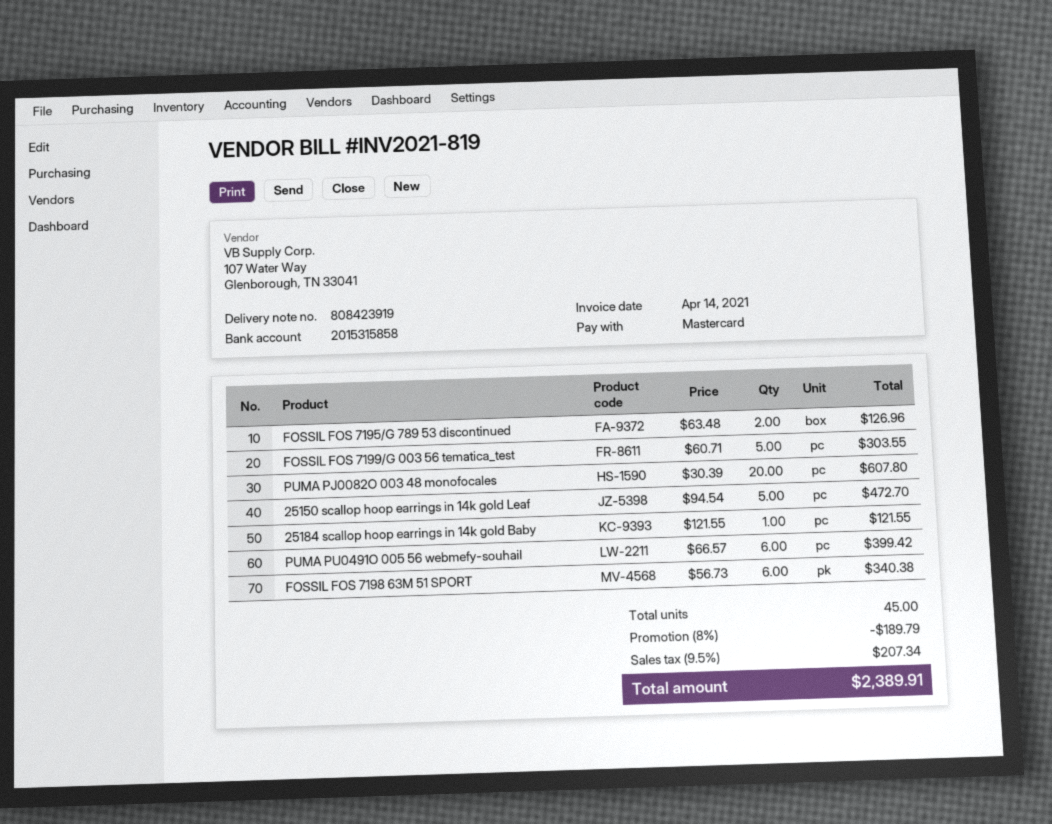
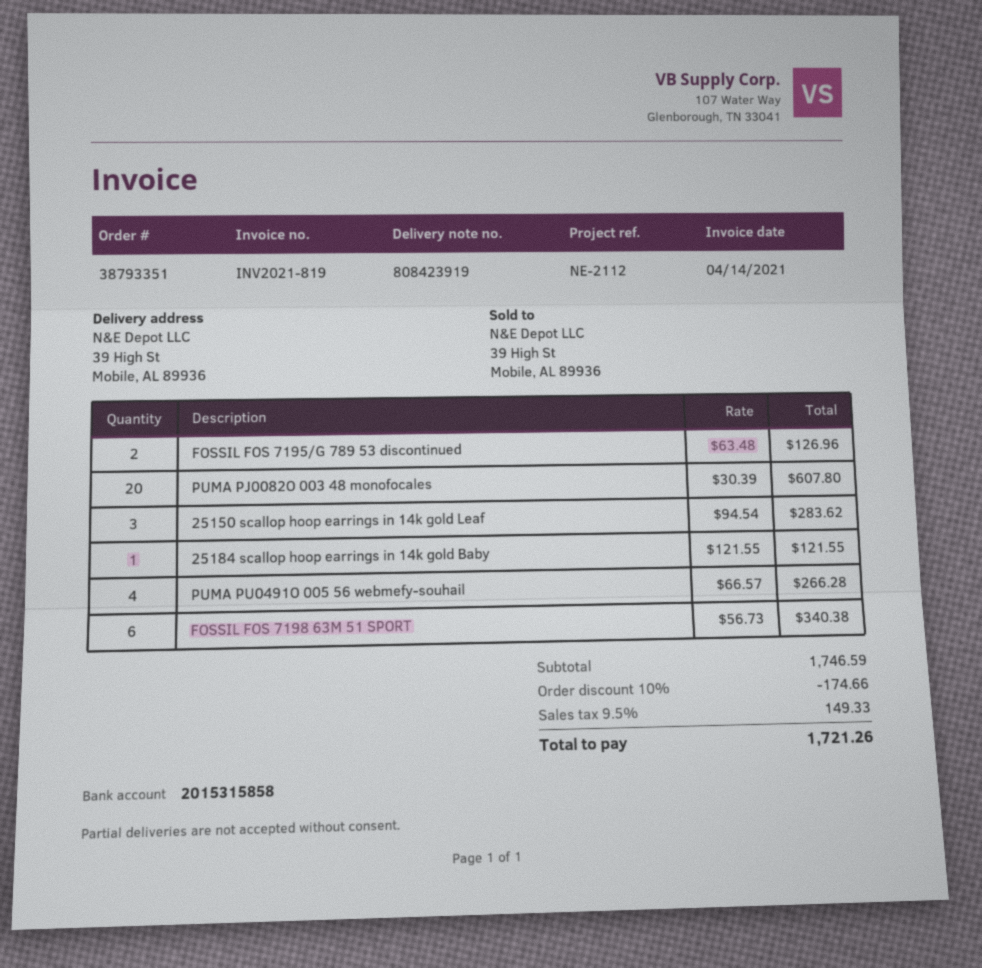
FOSSIL FOS 7199/G 003 56 tematica_test: 5 x 60.71 = 303.55 -> none
25150 scallop hoop earrings in 14k gold Leaf: 5 x 94.54 = 472.70 -> 3 x 94.54 = 283.62
PUMA PU0491O 005 56 webmefy-souhail: 6 x 66.57 = 399.42 -> 4 x 66.57 = 266.28
discount: 8% = 189.79 -> 10% = 174.66
tax: 9.5% = 207.34 -> 9.5% = 149.33
total: 2389.91 -> 1721.26

